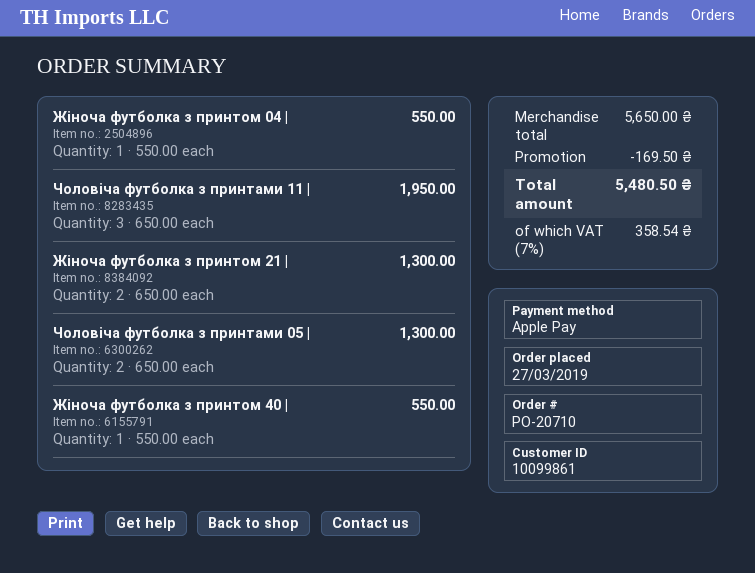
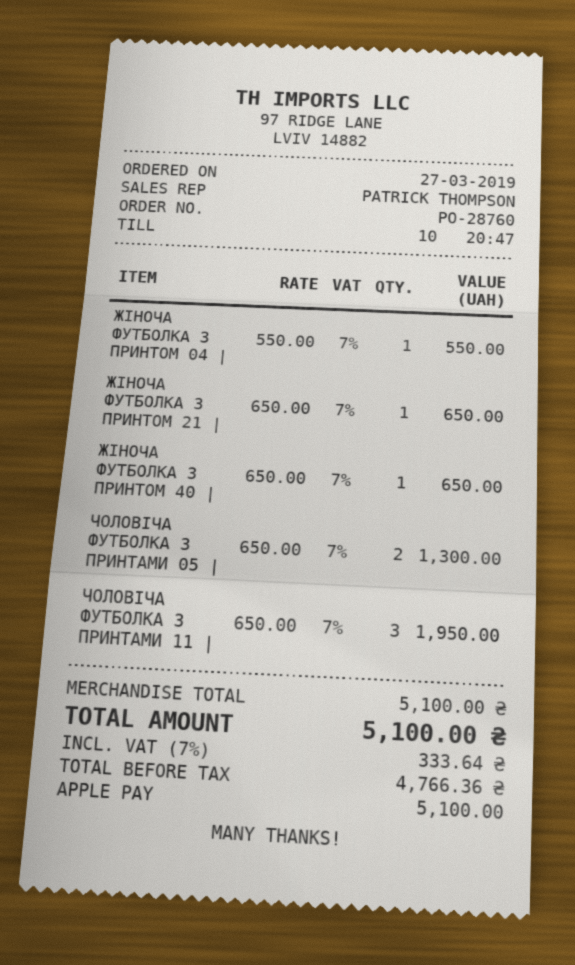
order number: PO-20710 -> PO-28760
Жіноча футболка з принтом 21 |: 2 x 650.00 = 1300.00 -> 1 x 650.00 = 650.00
Жіноча футболка з принтом 40 |: 1 x 550.00 = 550.00 -> 1 x 650.00 = 650.00
subtotal: 5650.00 -> 5100.00
discount: 169.50 -> none
tax: 7% = 358.54 -> 7% = 333.64
total: 5480.50 -> 5100.00

